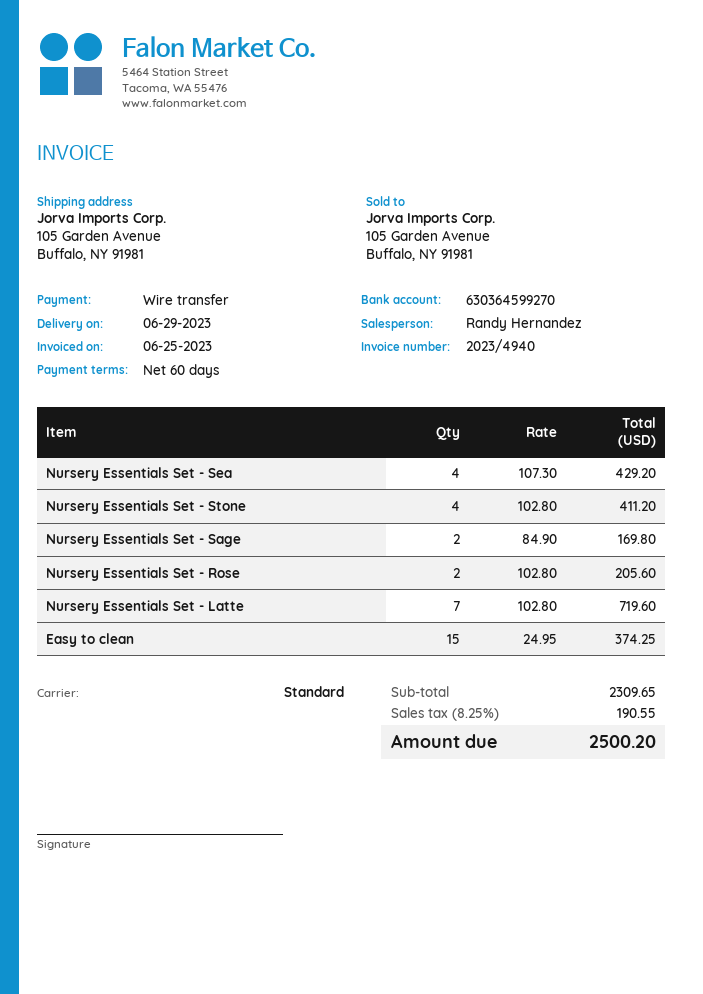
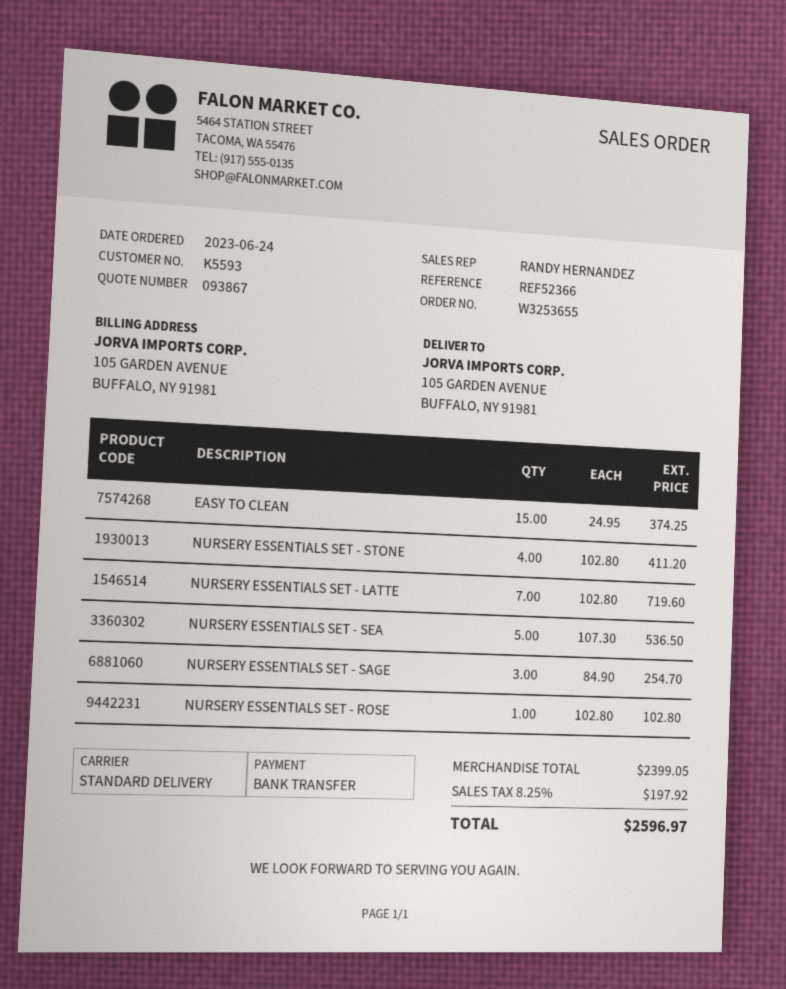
Nursery Essentials Set - Sea: 4 x 107.30 = 429.20 -> 5 x 107.30 = 536.50
Nursery Essentials Set - Sage: 2 x 84.90 = 169.80 -> 3 x 84.90 = 254.70
Nursery Essentials Set - Rose: 2 x 102.80 = 205.60 -> 1 x 102.80 = 102.80
subtotal: 2309.65 -> 2399.05
tax: 8.25% = 190.55 -> 8.25% = 197.92
total: 2500.20 -> 2596.97

